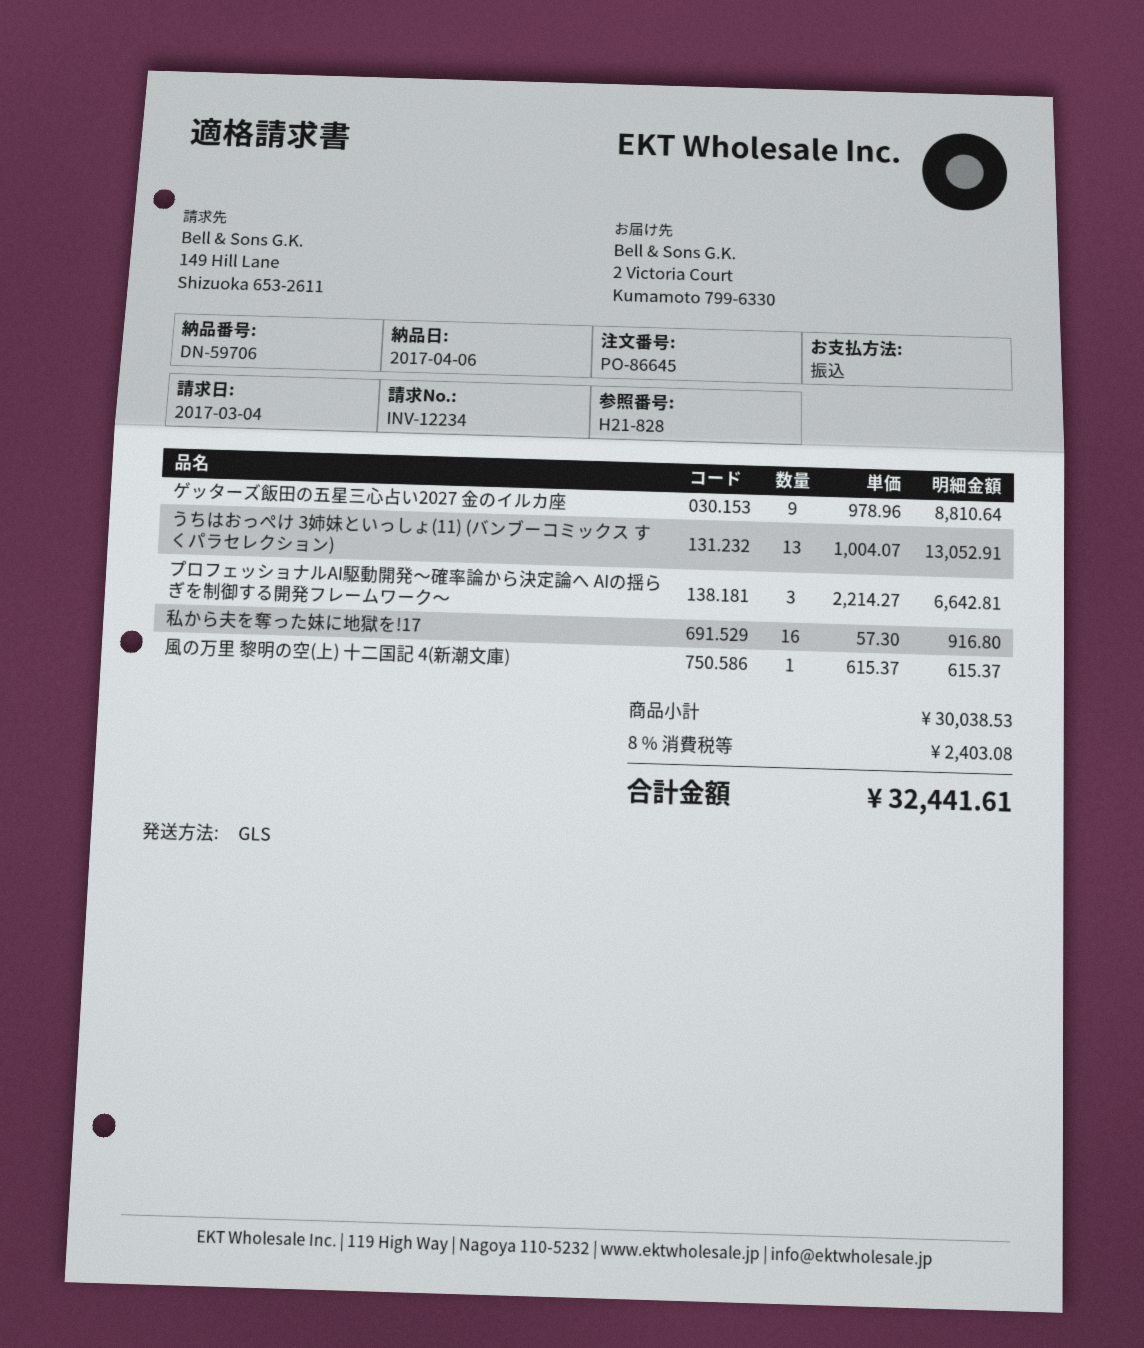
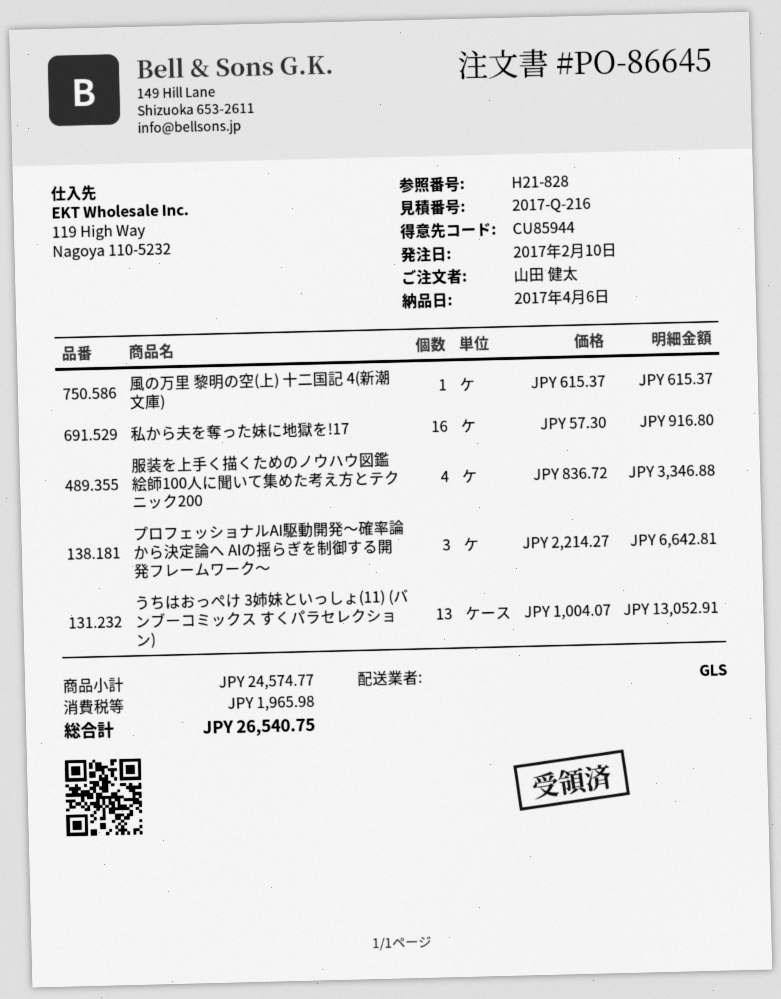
ゲッターズ飯田の五星三心占い2027 金のイルカ座: 9 x 978.96 = 8810.64 -> none
服装を上手く描くためのノウハウ図鑑 絵師100人に聞いて集めた考え方とテクニック200: none -> 4 x 836.72 = 3346.88
subtotal: 30038.53 -> 24574.77
tax: 2403.08 -> 1965.98
total: 32441.61 -> 26540.75

